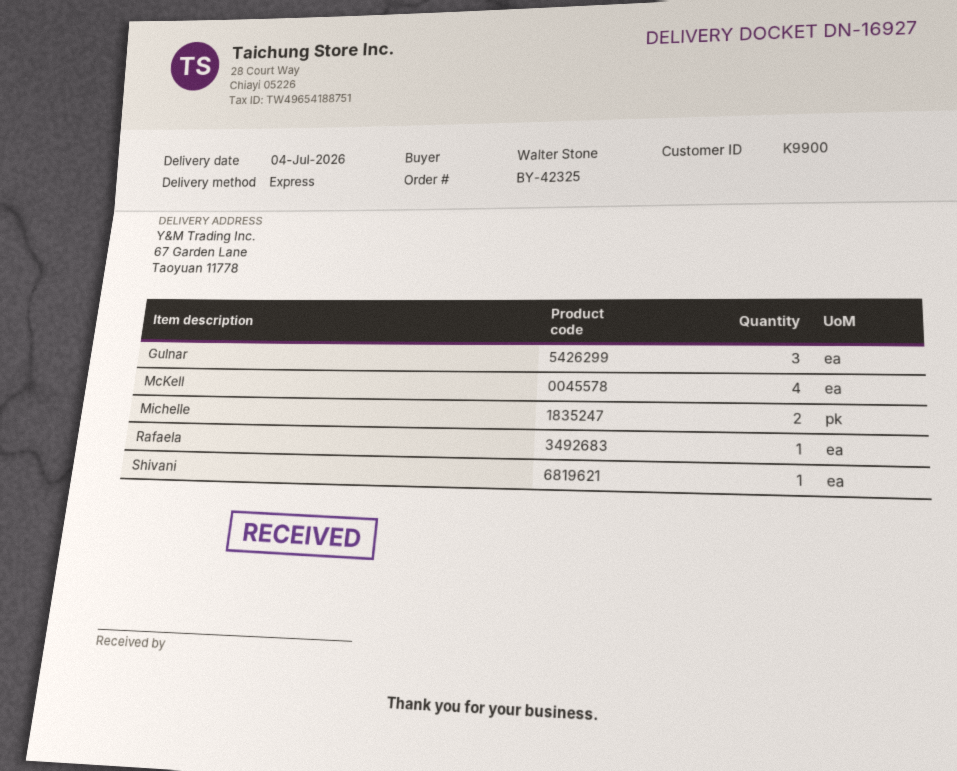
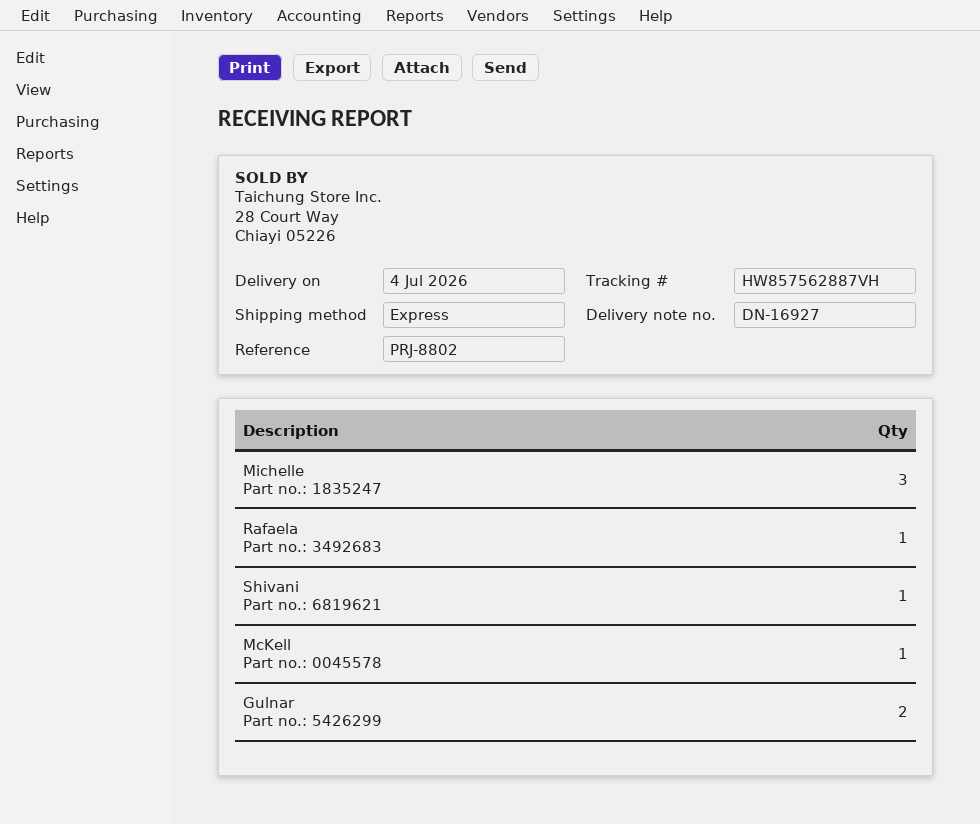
Gulnar: 3 -> 2
McKell: 4 -> 1
Michelle: 2 -> 3

